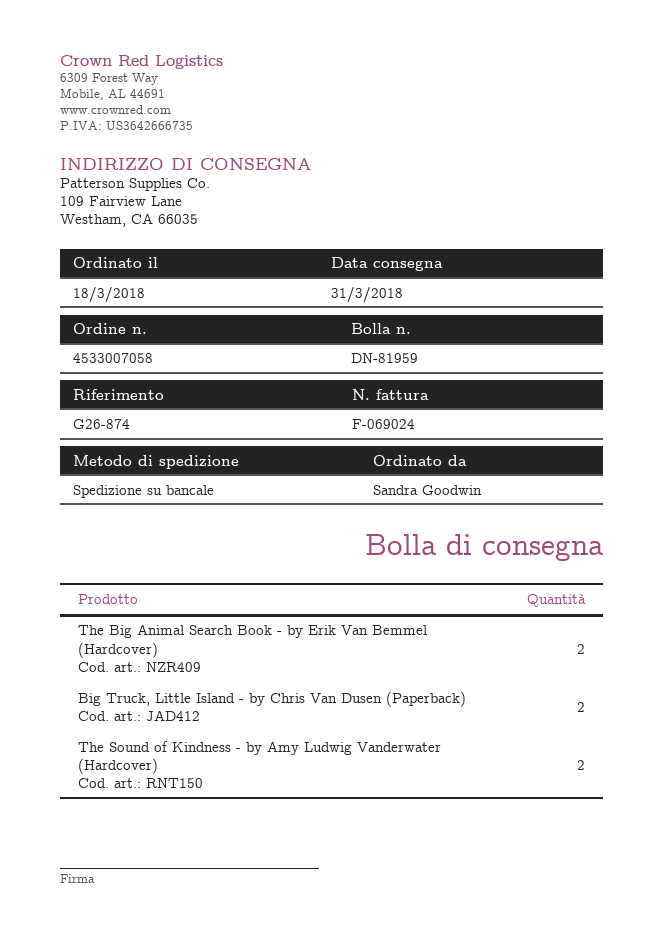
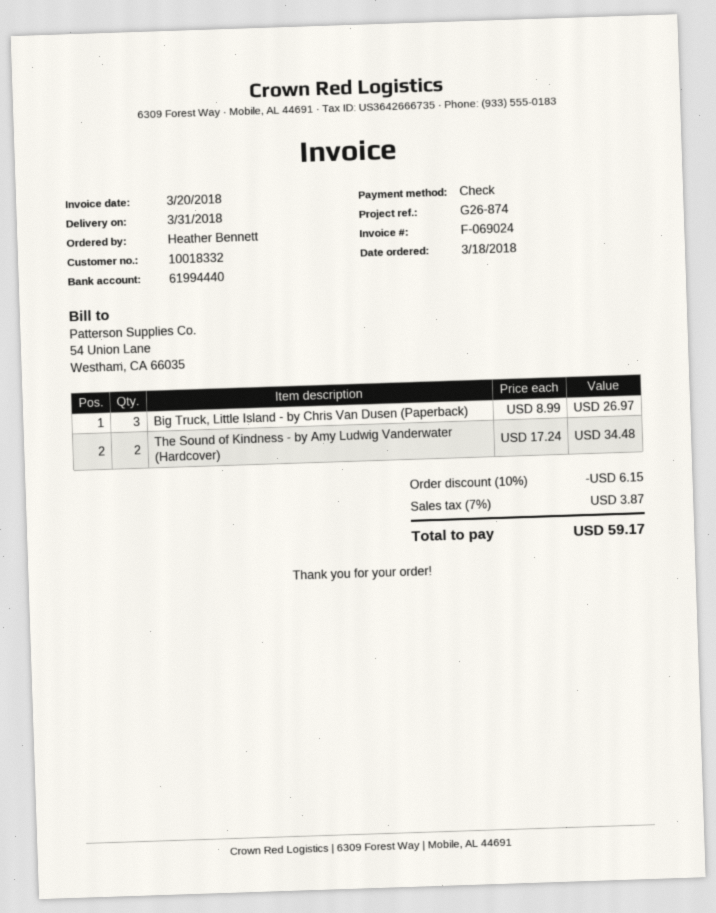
ordered by: Sandra Goodwin -> Heather Bennett
The Big Animal Search Book - by Erik Van Bemmel (Hardcover): 2 -> none
Big Truck, Little Island - by Chris Van Dusen (Paperback): 2 -> 3

